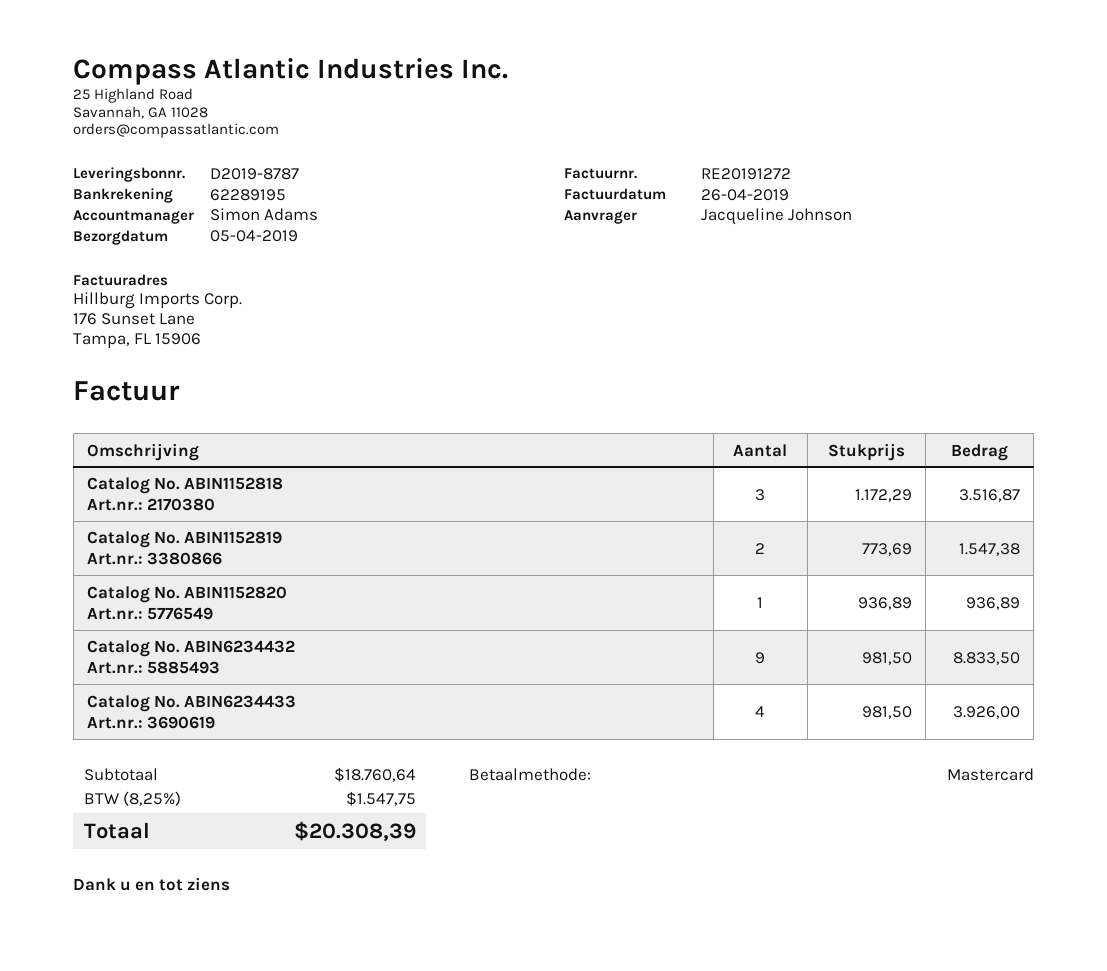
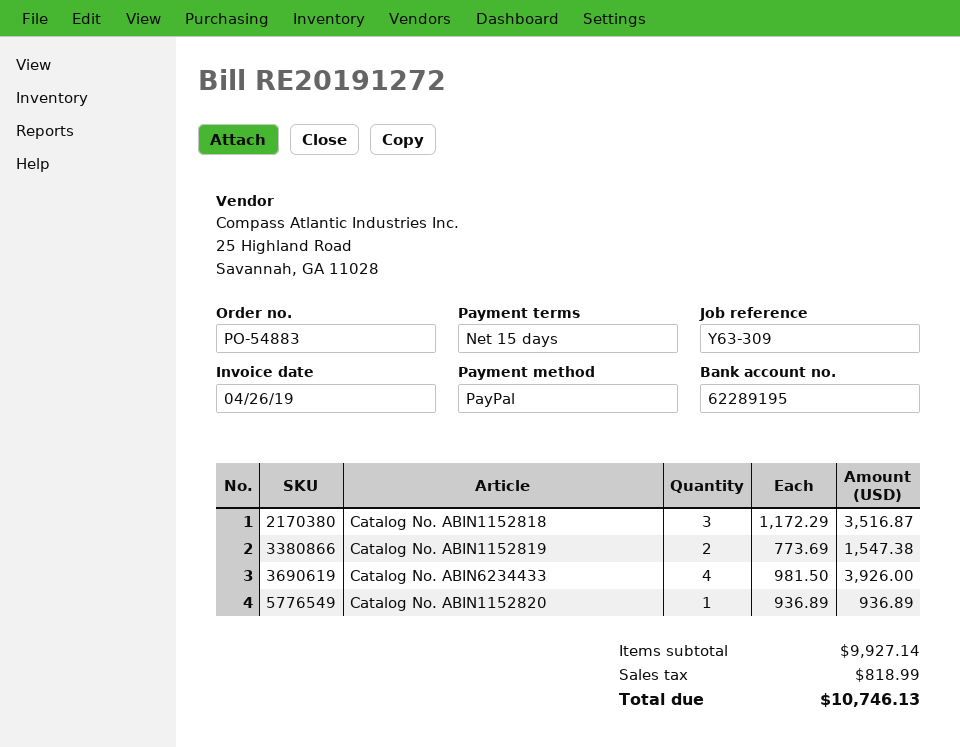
payment method: Mastercard -> PayPal
Catalog No. ABIN6234432: 9 x 981.50 = 8833.50 -> none
subtotal: 18760.64 -> 9927.14
tax: 1547.75 -> 818.99
total: 20308.39 -> 10746.13

